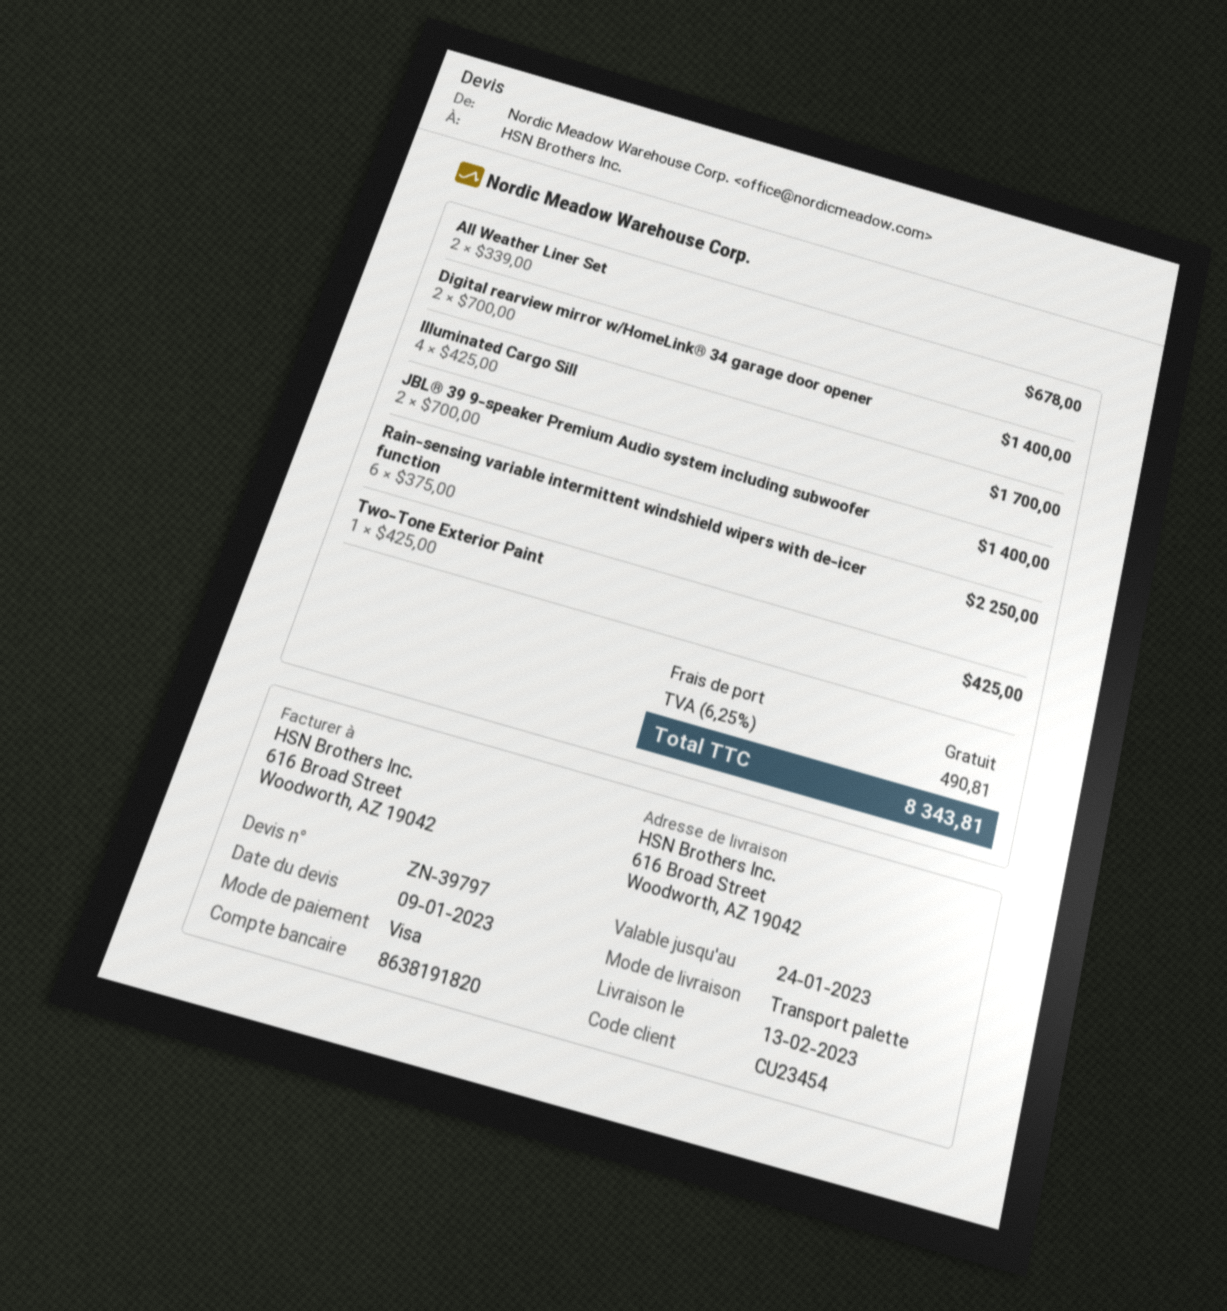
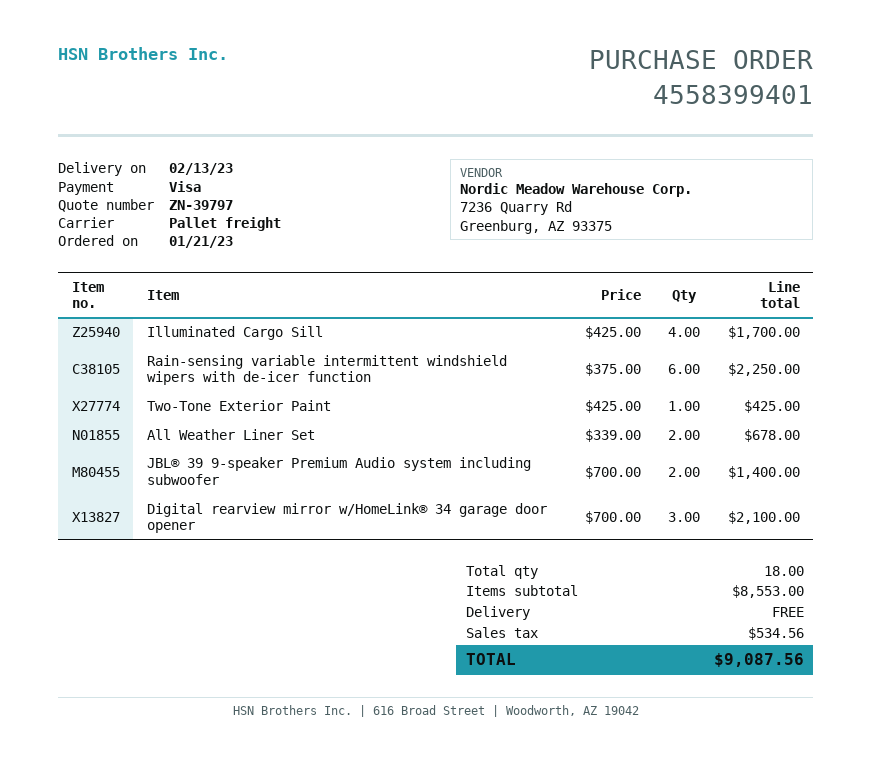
Digital rearview mirror w/HomeLink® 34 garage door opener: 2 x 700.00 = 1400.00 -> 3 x 700.00 = 2100.00
tax: 490.81 -> 534.56
total: 8343.81 -> 9087.56

